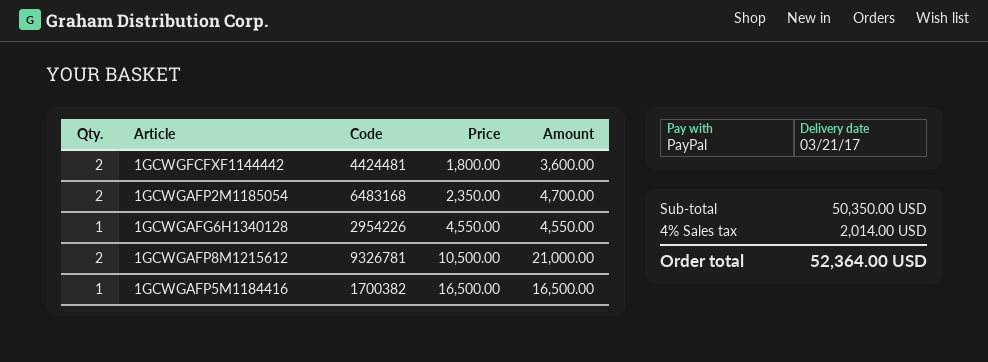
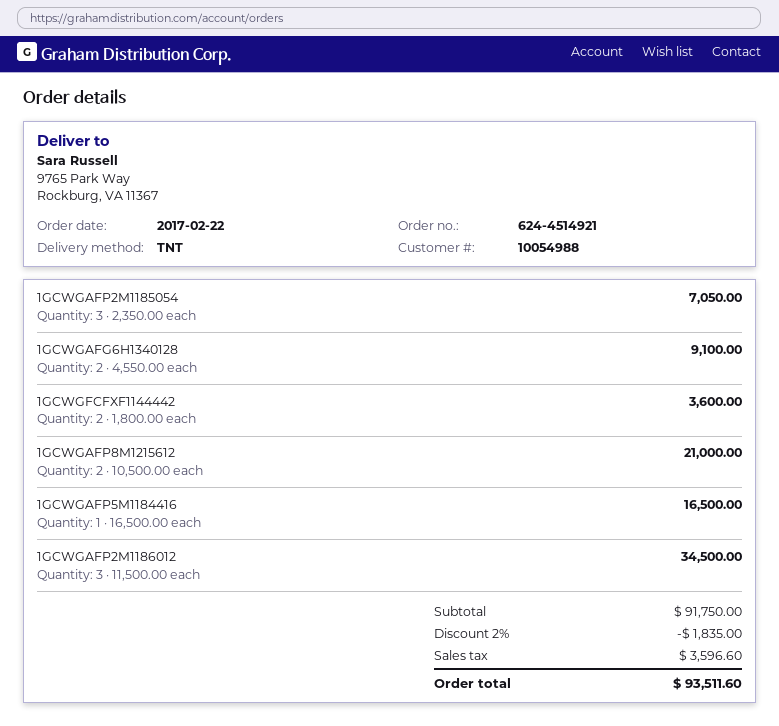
1GCWGAFP2M1185054: 2 x 2350.00 = 4700.00 -> 3 x 2350.00 = 7050.00
1GCWGAFG6H1340128: 1 x 4550.00 = 4550.00 -> 2 x 4550.00 = 9100.00
1GCWGAFP2M1186012: none -> 3 x 11500.00 = 34500.00
subtotal: 50350.00 -> 91750.00
discount: none -> 2% = 1835.00
tax: 2014.00 -> 3596.60
total: 52364.00 -> 93511.60

